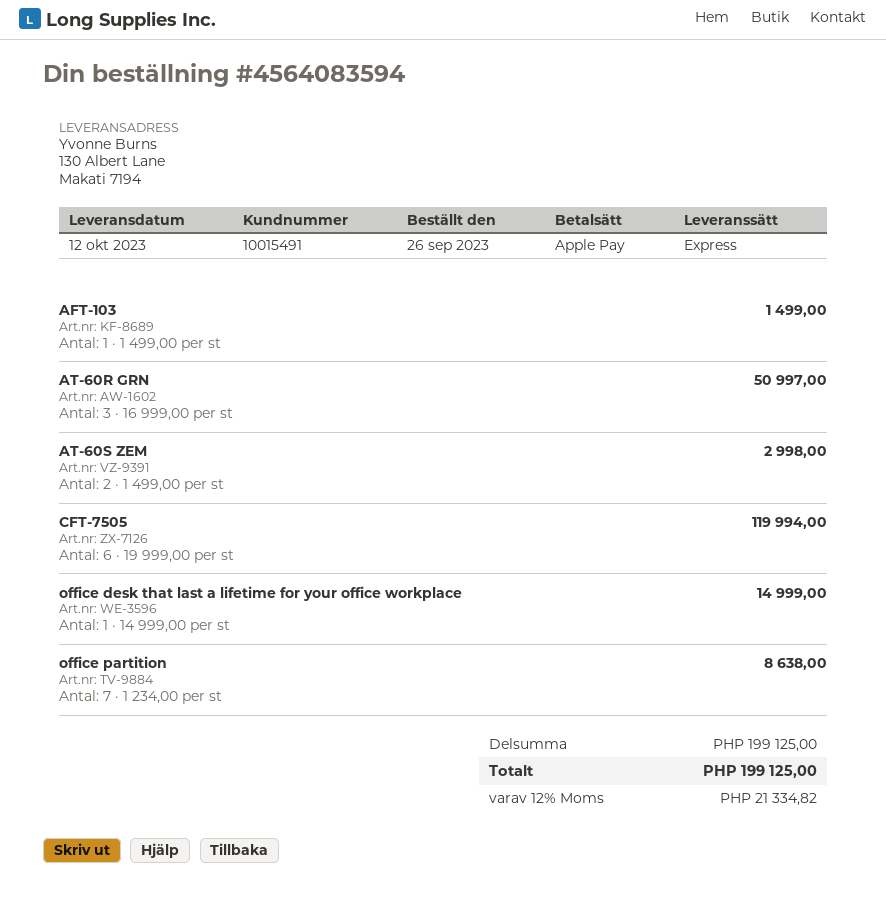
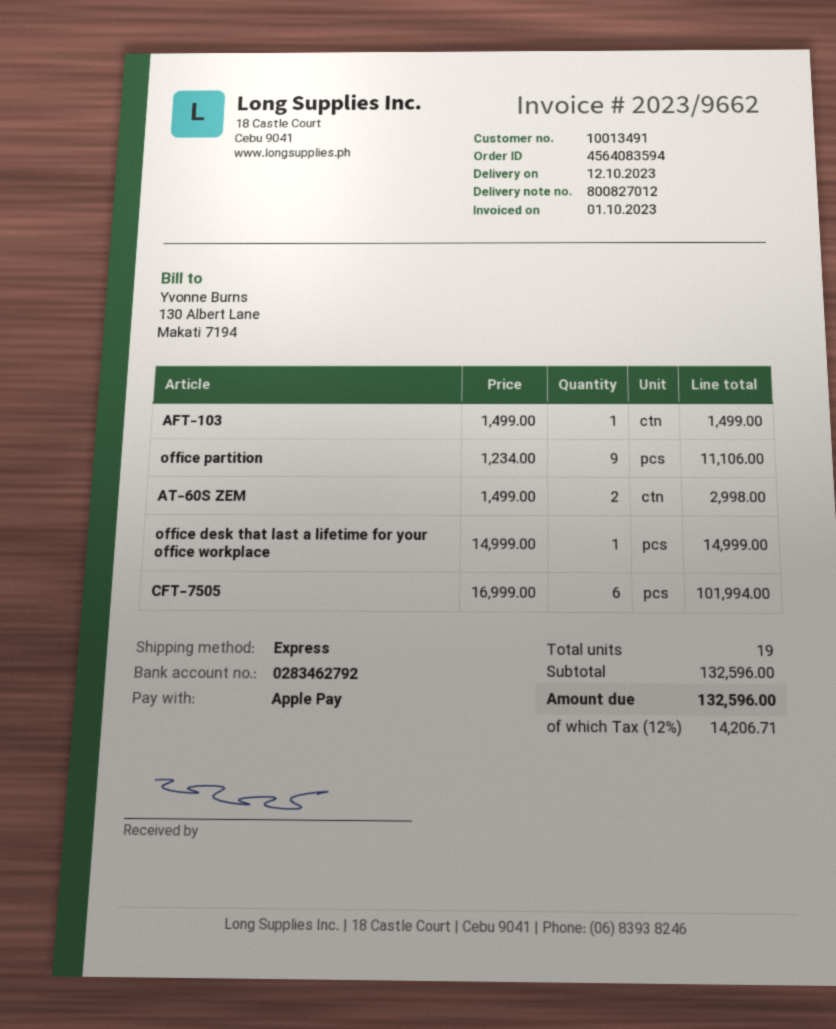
customer number: 10015491 -> 10013491
AT-60R GRN: 3 x 16999.00 = 50997.00 -> none
CFT-7505: 6 x 19999.00 = 119994.00 -> 6 x 16999.00 = 101994.00
office partition: 7 x 1234.00 = 8638.00 -> 9 x 1234.00 = 11106.00
subtotal: 199125.00 -> 132596.00
tax: 12% = 21334.82 -> 12% = 14206.71
total: 199125.00 -> 132596.00

